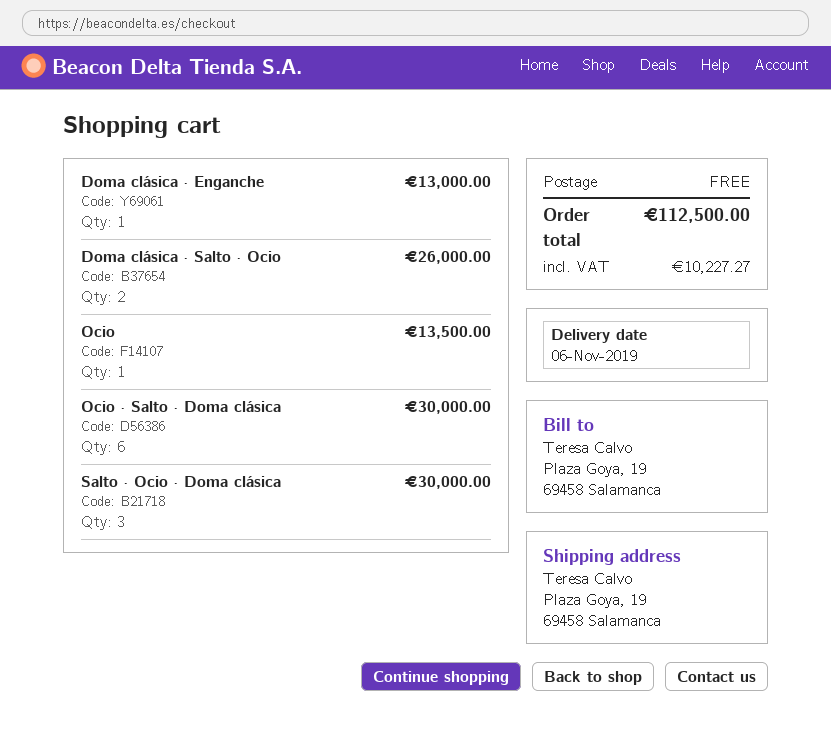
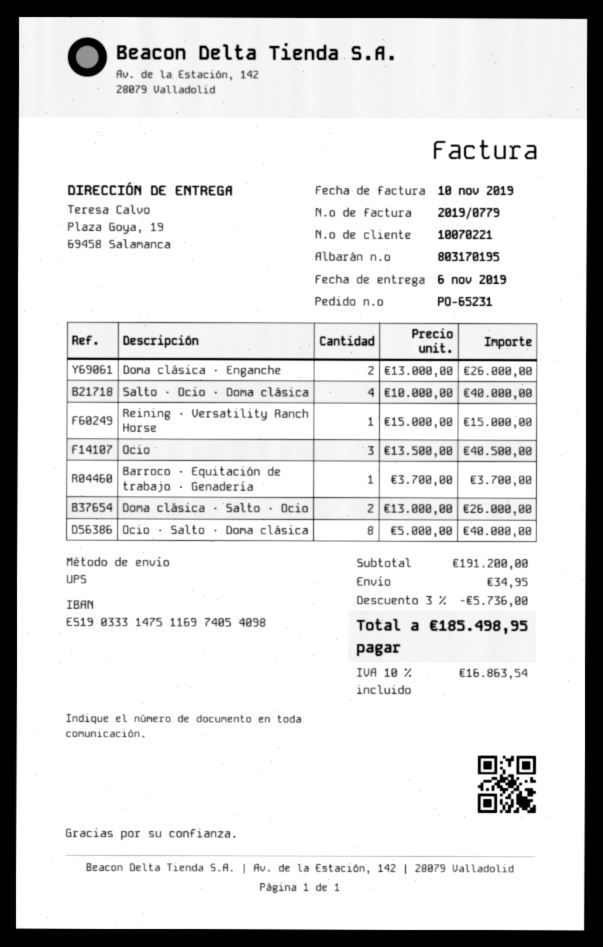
Doma clásica · Enganche: 1 for 13000.00 -> 2 for 26000.00
Ocio: 1 for 13500.00 -> 3 for 40500.00
Ocio · Salto · Doma clásica: 6 for 30000.00 -> 8 for 40000.00
Salto · Ocio · Doma clásica: 3 for 30000.00 -> 4 for 40000.00
Reining · Versatility Ranch Horse: none -> 1 for 15000.00
Barroco · Equitación de trabajo · Genadería: none -> 1 for 3700.00
discount: none -> 3% = 5736.00
shipping: 0.00 -> 34.95
tax: 10227.27 -> 16863.54
total: 112500.00 -> 185498.95

